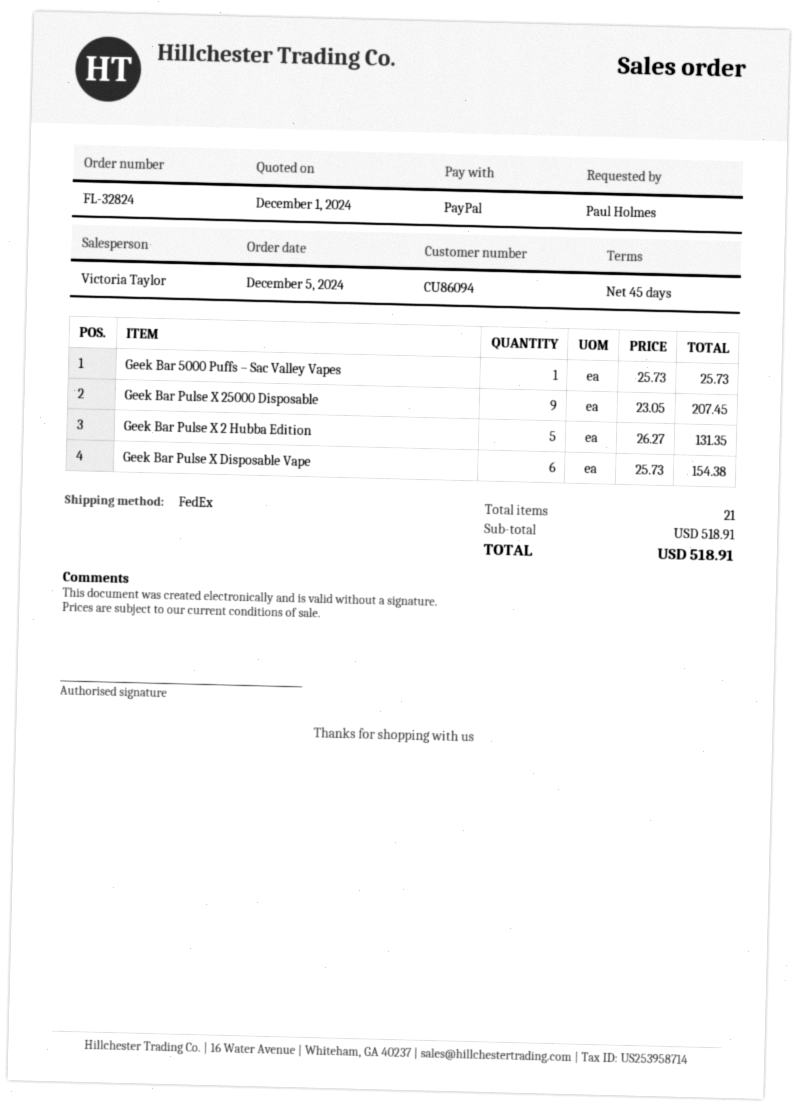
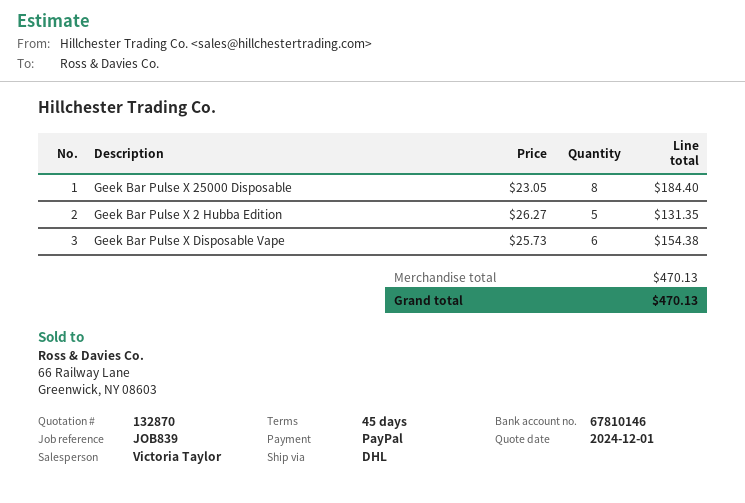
shipping method: FedEx -> DHL
Geek Bar 5000 Puffs – Sac Valley Vapes: 1 x 25.73 = 25.73 -> none
Geek Bar Pulse X 25000 Disposable: 9 x 23.05 = 207.45 -> 8 x 23.05 = 184.40
subtotal: 518.91 -> 470.13
total: 518.91 -> 470.13

